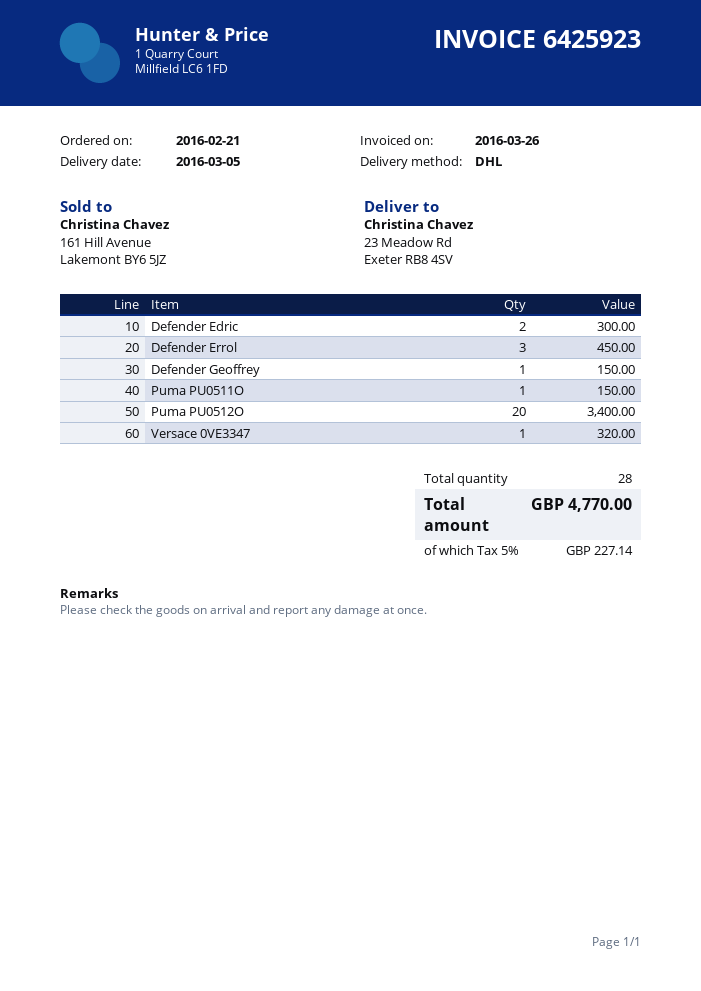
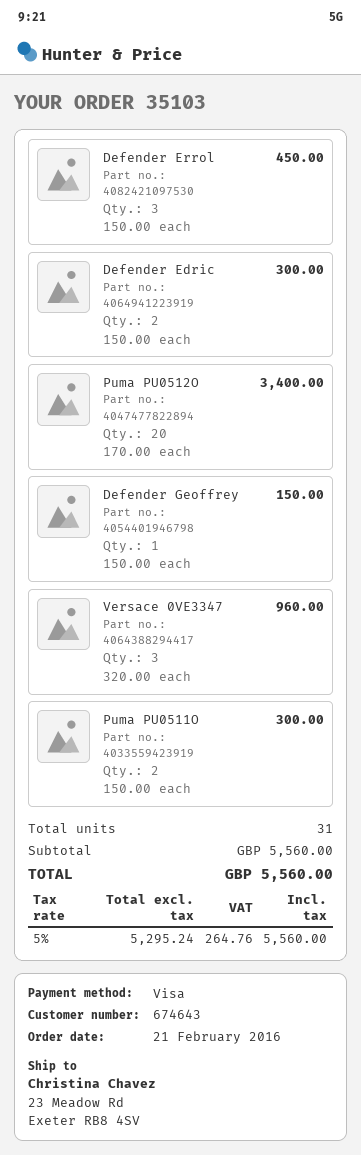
Puma PU0511O: 1 for 150.00 -> 2 for 300.00
Versace 0VE3347: 1 for 320.00 -> 3 for 960.00
total quantity: 28 -> 31
tax: 5% = 227.14 -> 5% = 264.76
total: 4770.00 -> 5560.00

